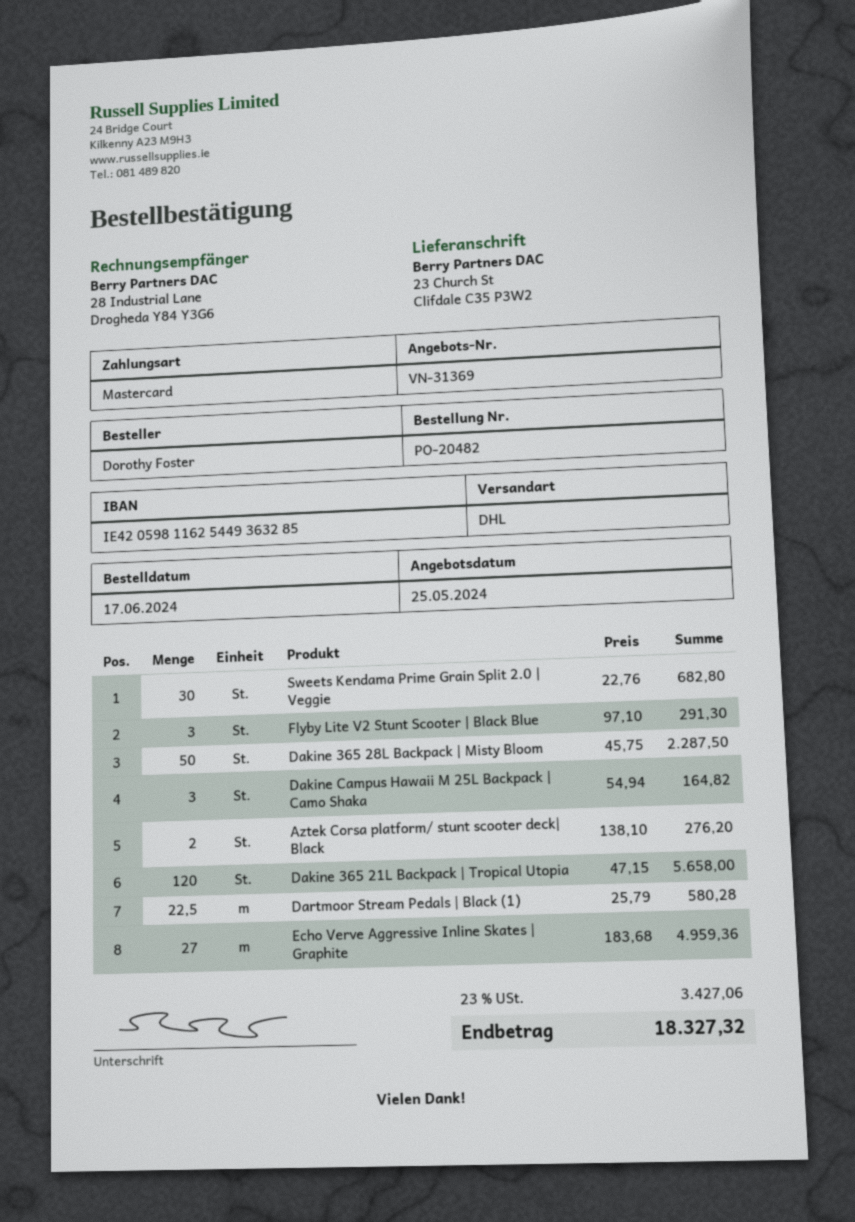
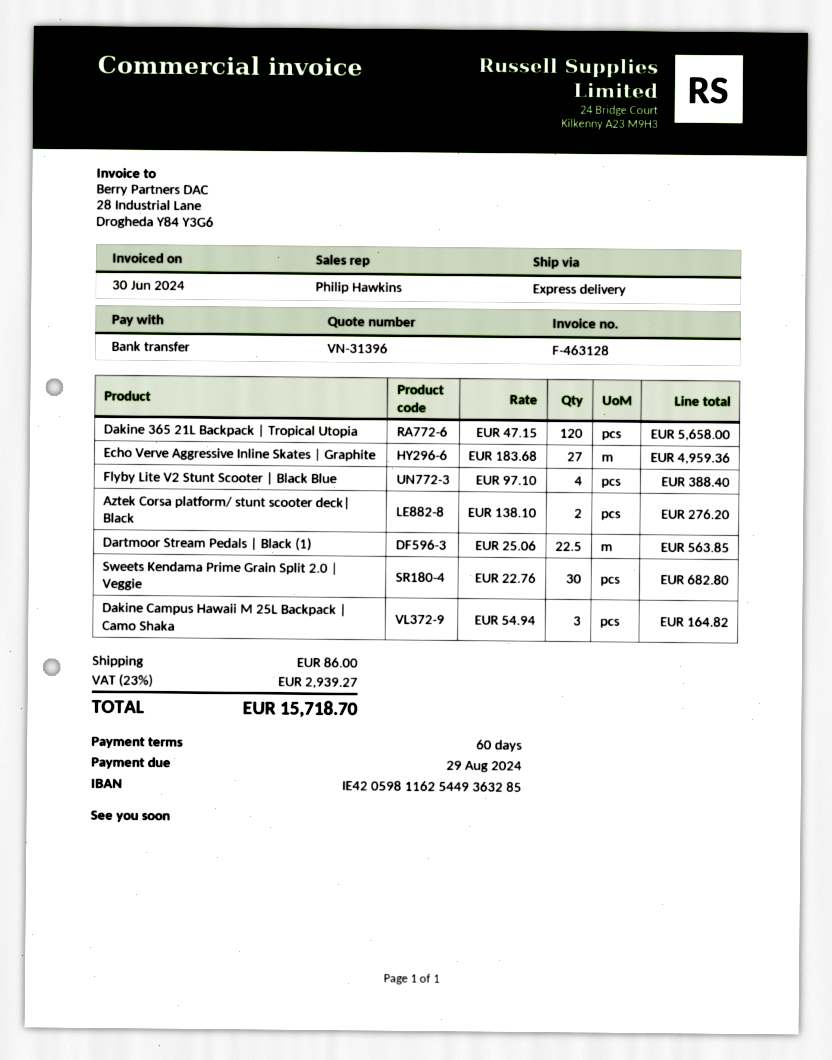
quote number: VN-31369 -> VN-31396
payment method: Mastercard -> bank transfer
shipping method: DHL -> express
Flyby Lite V2 Stunt Scooter | Black Blue: 3 x 97.10 = 291.30 -> 4 x 97.10 = 388.40
Dakine 365 28L Backpack | Misty Bloom: 50 x 45.75 = 2287.50 -> none
Dartmoor Stream Pedals | Black (1): 22.5 x 25.79 = 580.28 -> 22.5 x 25.06 = 563.85
shipping: none -> 86.00
tax: 23% = 3427.06 -> 23% = 2939.27
total: 18327.32 -> 15718.70

